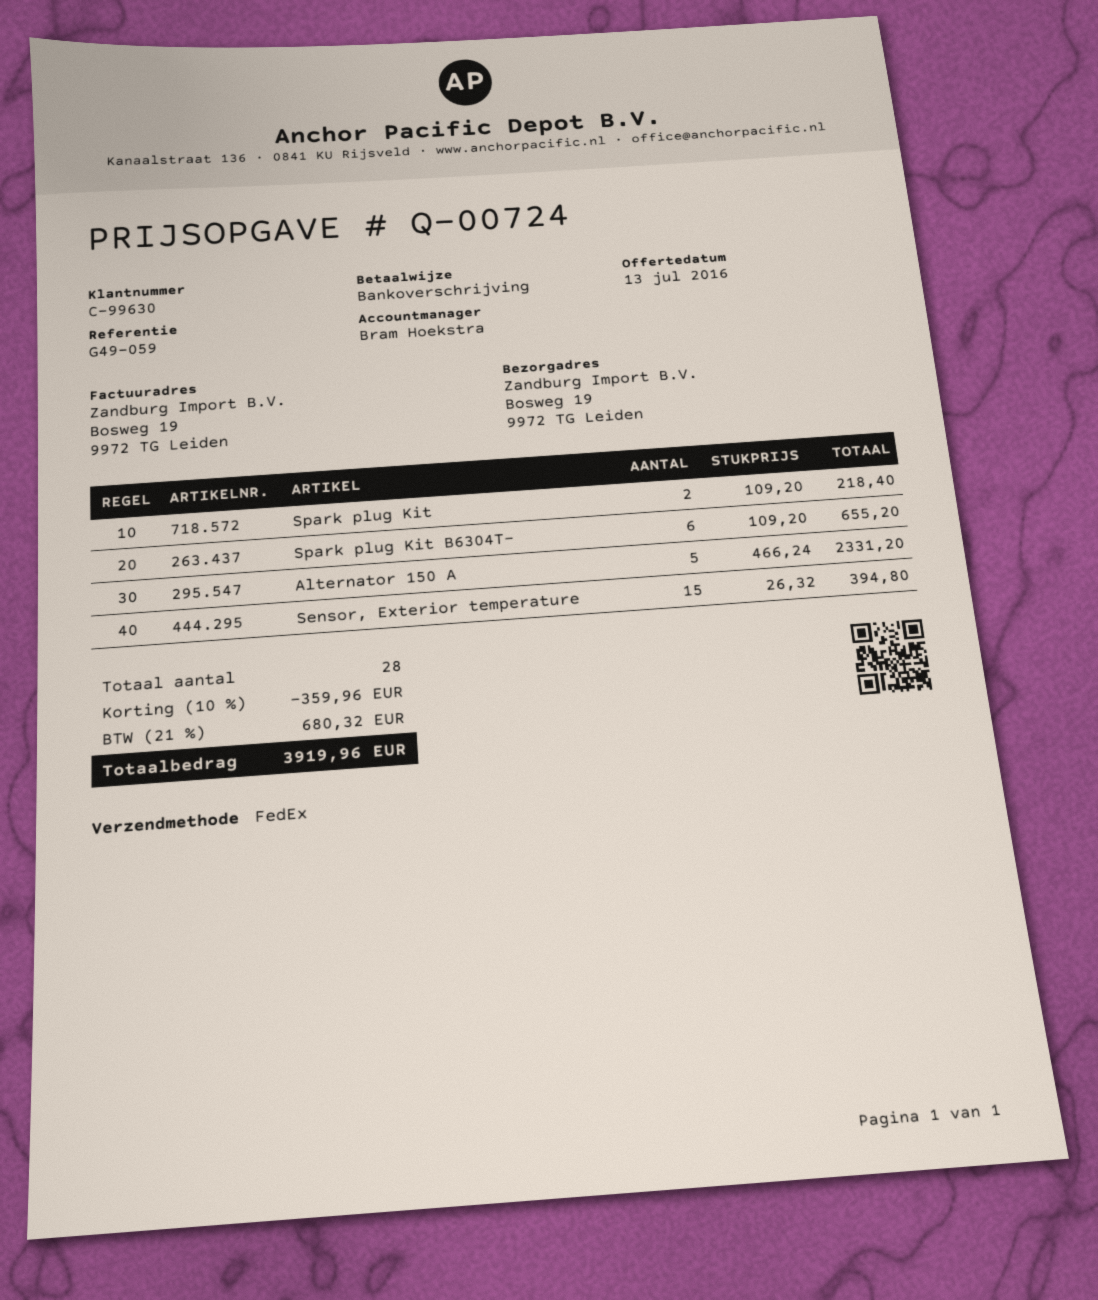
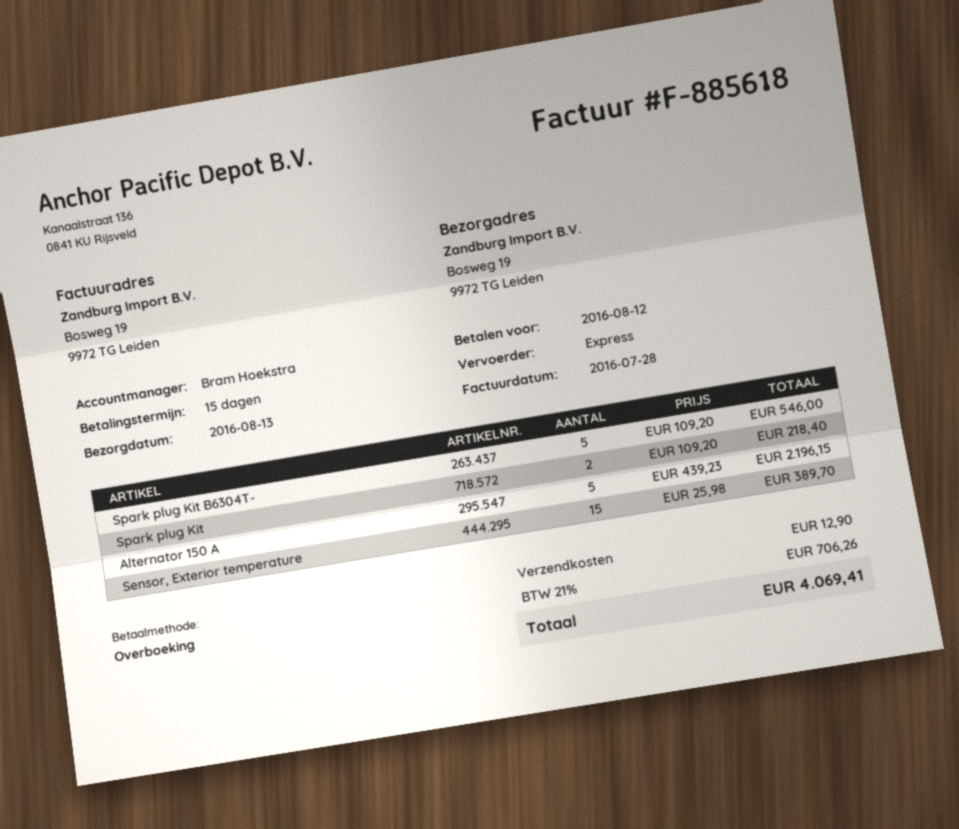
shipping method: FedEx -> express
Spark plug Kit B6304T-: 6 x 109.20 = 655.20 -> 5 x 109.20 = 546.00
Alternator 150 A: 5 x 466.24 = 2331.20 -> 5 x 439.23 = 2196.15
Sensor, Exterior temperature: 15 x 26.32 = 394.80 -> 15 x 25.98 = 389.70
discount: 10% = 359.96 -> none
shipping: none -> 12.90
tax: 21% = 680.32 -> 21% = 706.26
total: 3919.96 -> 4069.41

